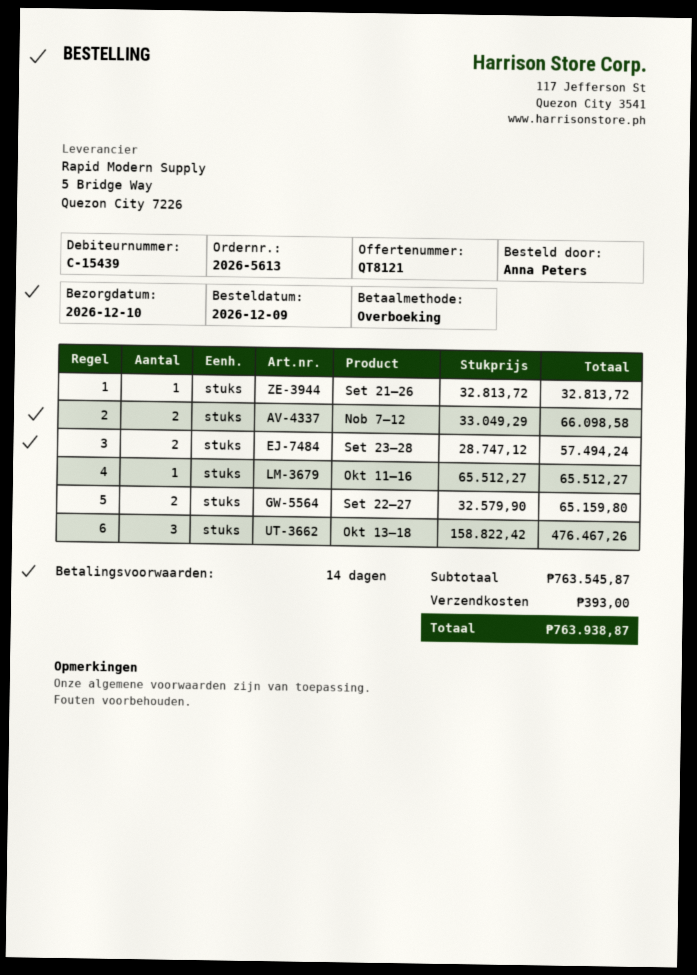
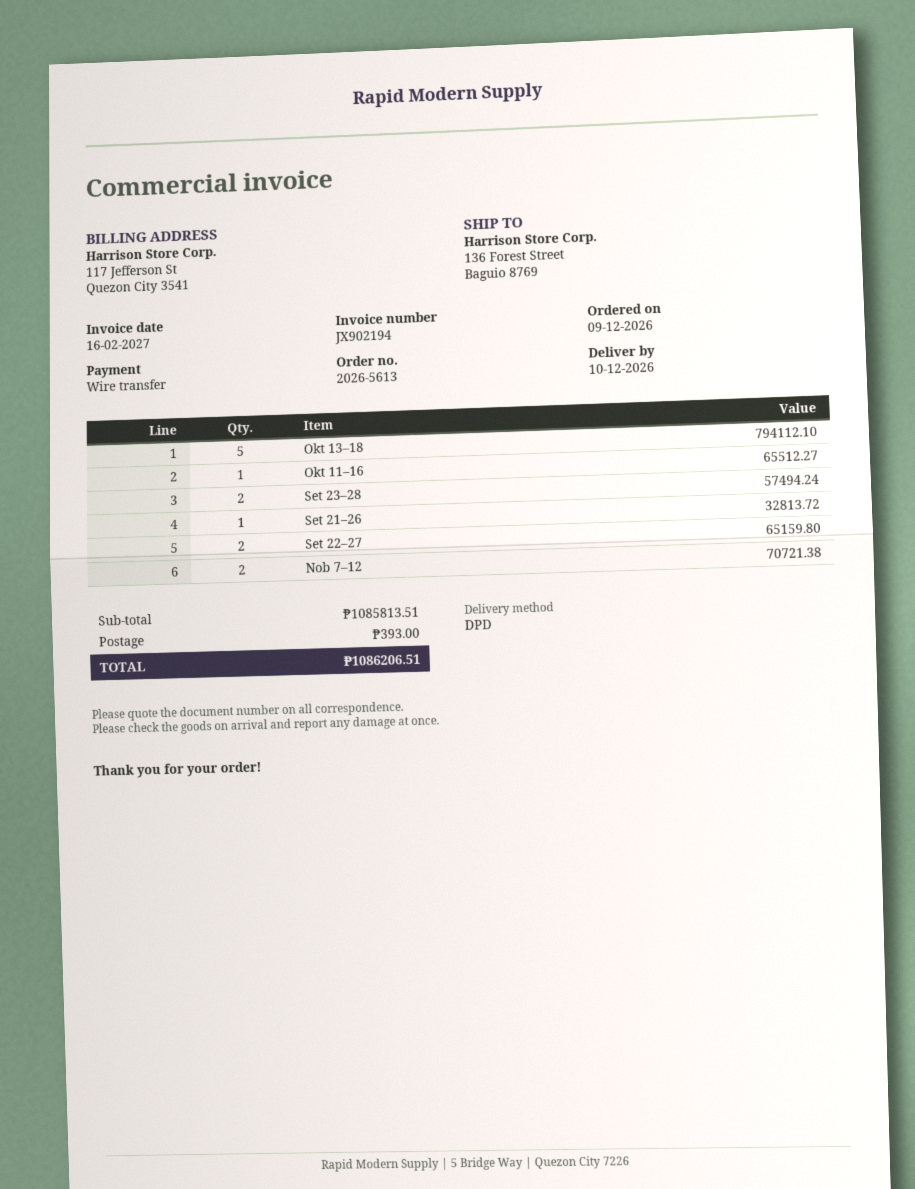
Nob 7–12: 2 for 66098.58 -> 2 for 70721.38
Okt 13–18: 3 for 476467.26 -> 5 for 794112.10
subtotal: 763545.87 -> 1085813.51
total: 763938.87 -> 1086206.51

